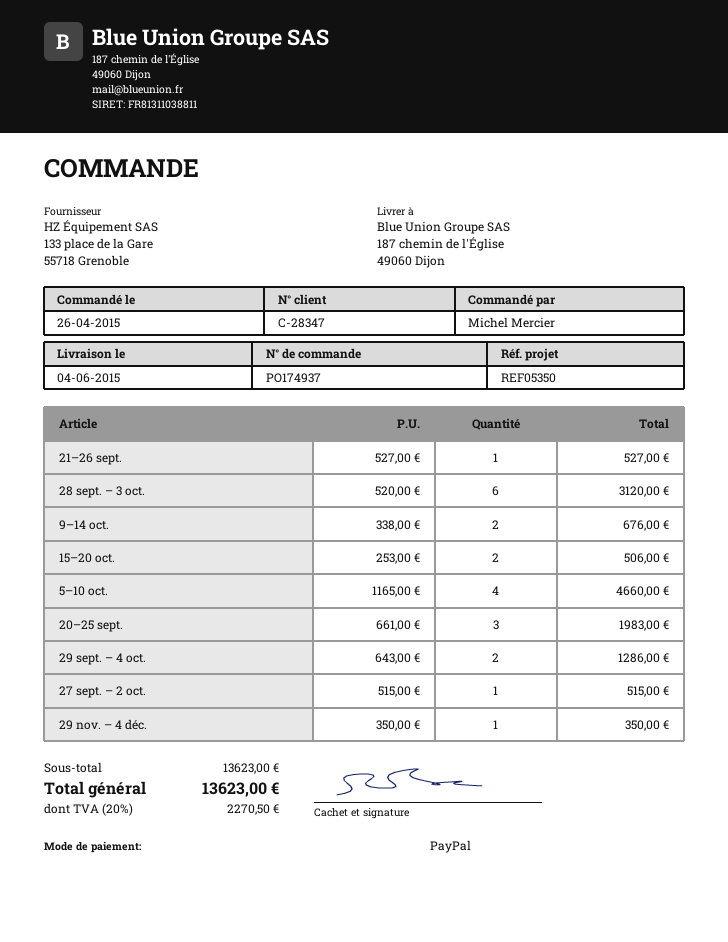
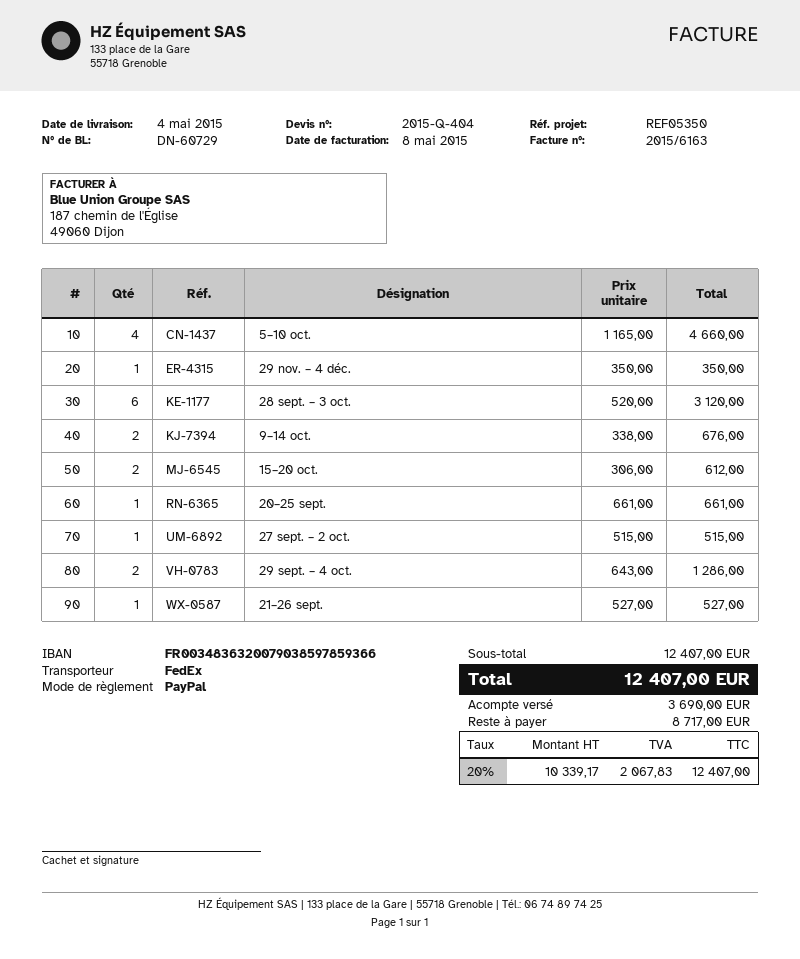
delivery date: 2015-06-04 -> 2015-05-04
15–20 oct.: 2 x 253.00 = 506.00 -> 2 x 306.00 = 612.00
20–25 sept.: 3 x 661.00 = 1983.00 -> 1 x 661.00 = 661.00
subtotal: 13623.00 -> 12407.00
tax: 20% = 2270.50 -> 20% = 2067.83
total: 13623.00 -> 12407.00

